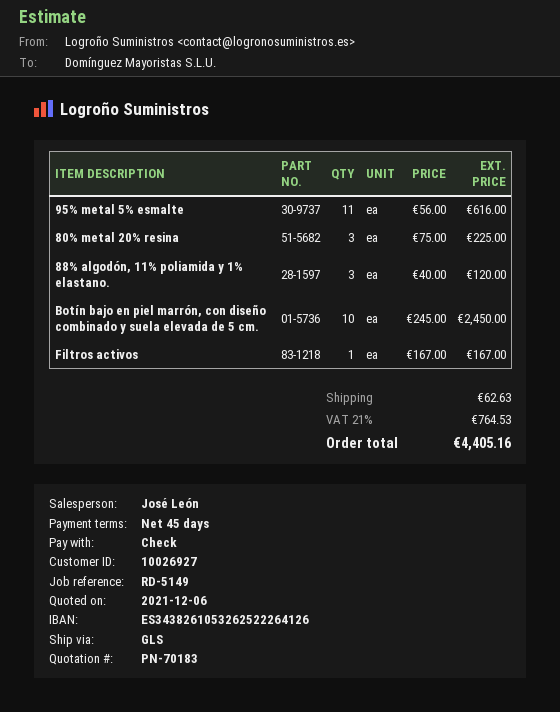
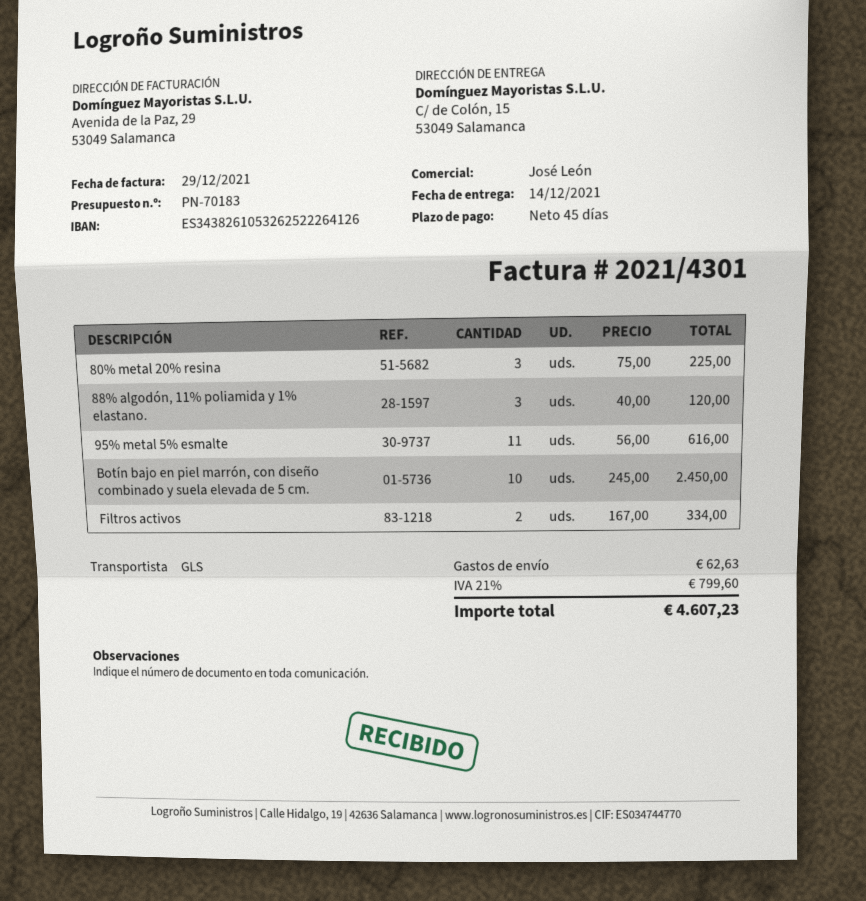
Filtros activos: 1 x 167.00 = 167.00 -> 2 x 167.00 = 334.00
tax: 21% = 764.53 -> 21% = 799.60
total: 4405.16 -> 4607.23

